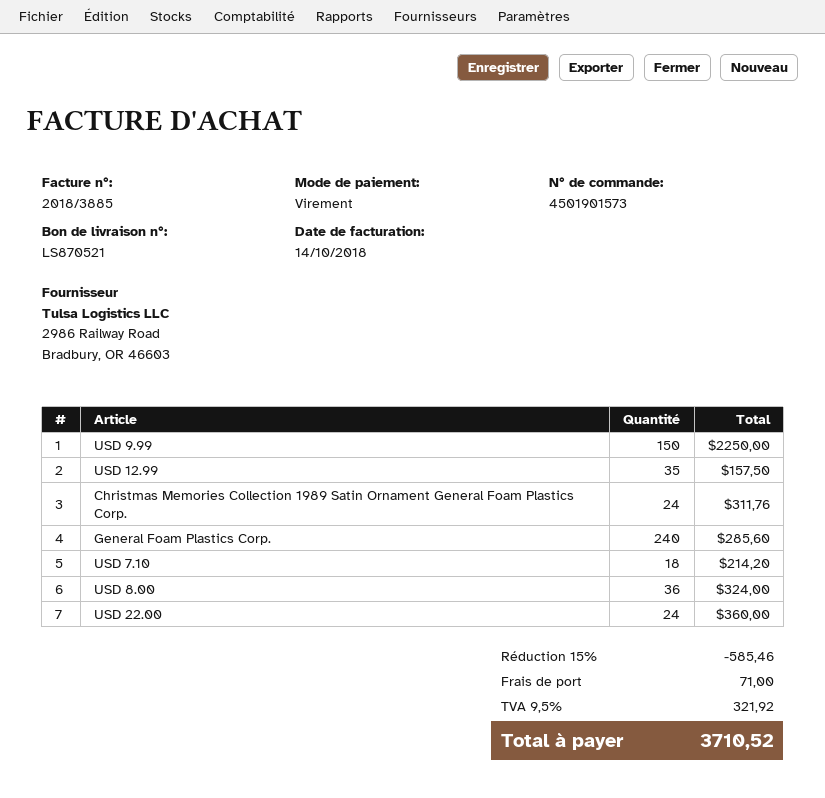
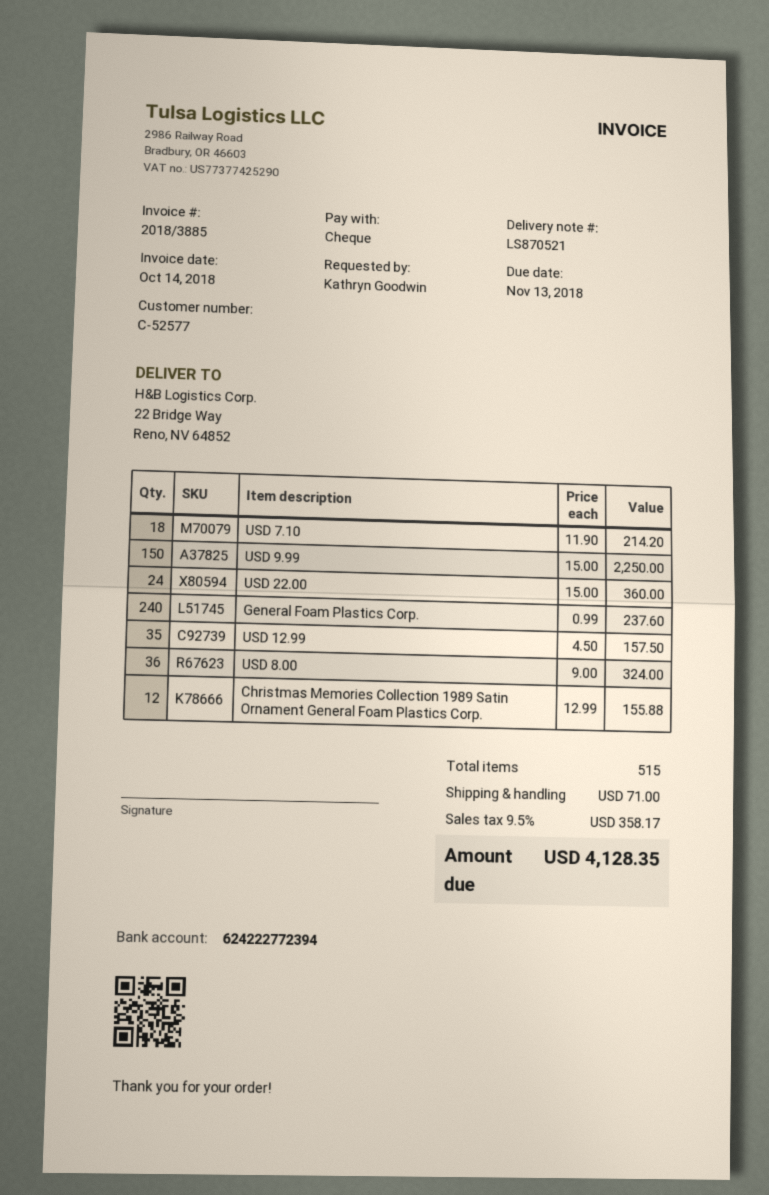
payment method: bank transfer -> cheque
Christmas Memories Collection 1989 Satin Ornament General Foam Plastics Corp.: 24 for 311.76 -> 12 for 155.88
General Foam Plastics Corp.: 240 for 285.60 -> 240 for 237.60
discount: 15% = 585.46 -> none
tax: 9.5% = 321.92 -> 9.5% = 358.17
total: 3710.52 -> 4128.35

